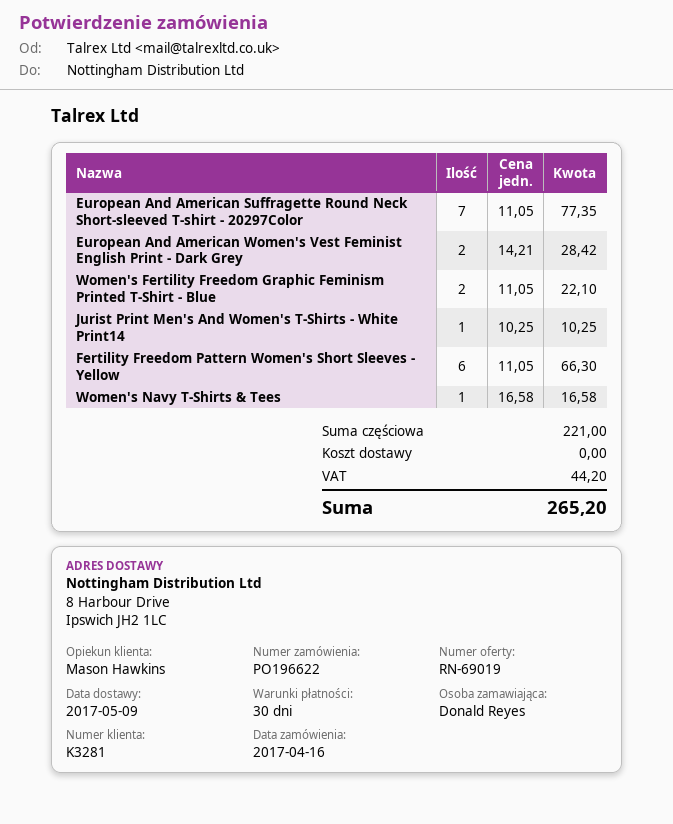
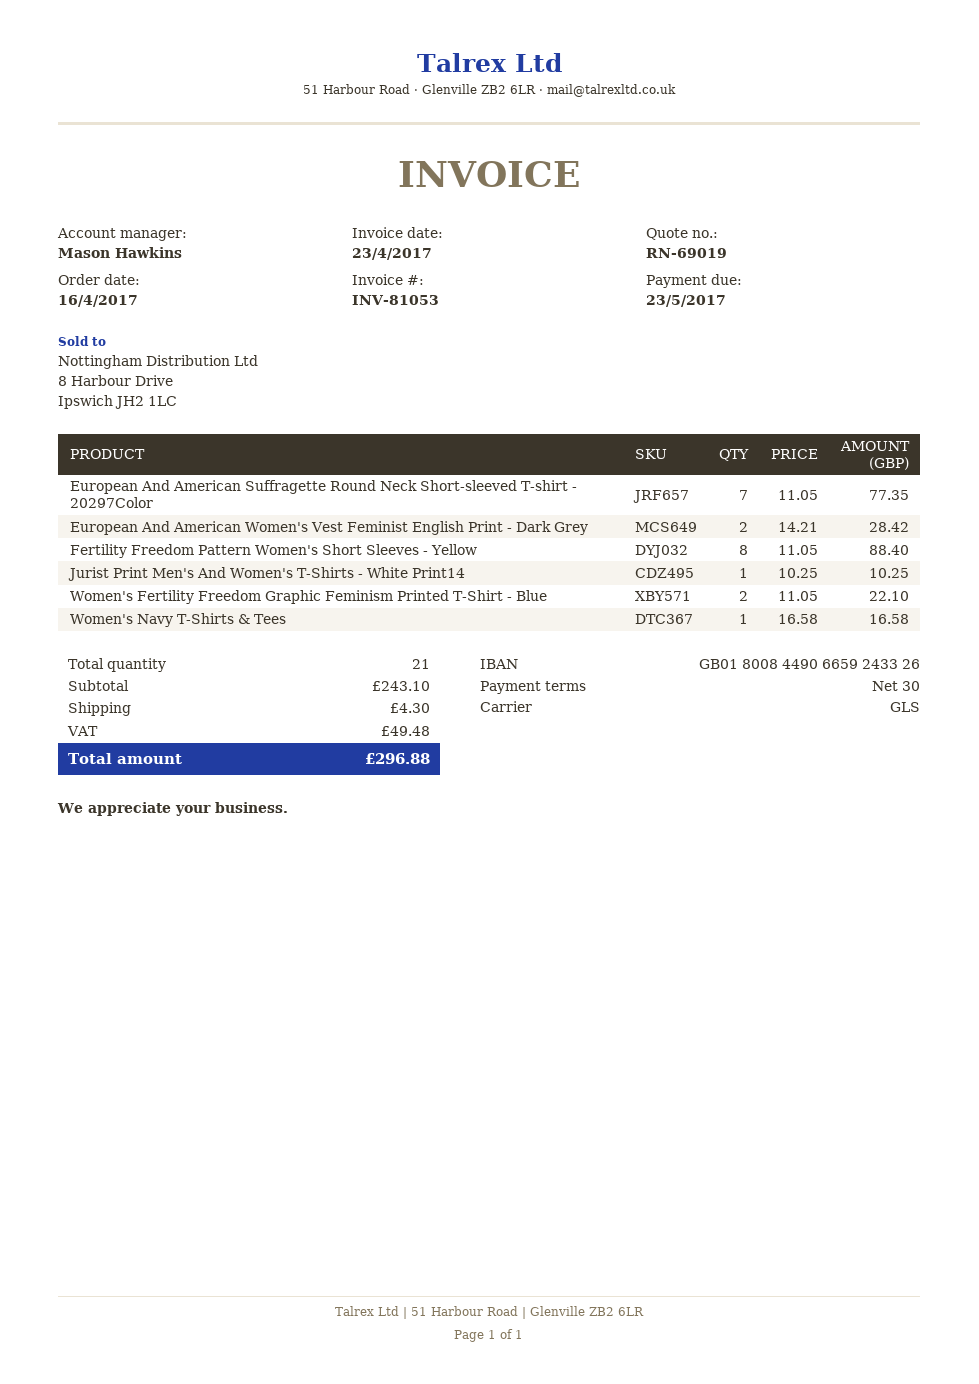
Fertility Freedom Pattern Women's Short Sleeves - Yellow: 6 x 11.05 = 66.30 -> 8 x 11.05 = 88.40
subtotal: 221.00 -> 243.10
shipping: 0.00 -> 4.30
tax: 44.20 -> 49.48
total: 265.20 -> 296.88

